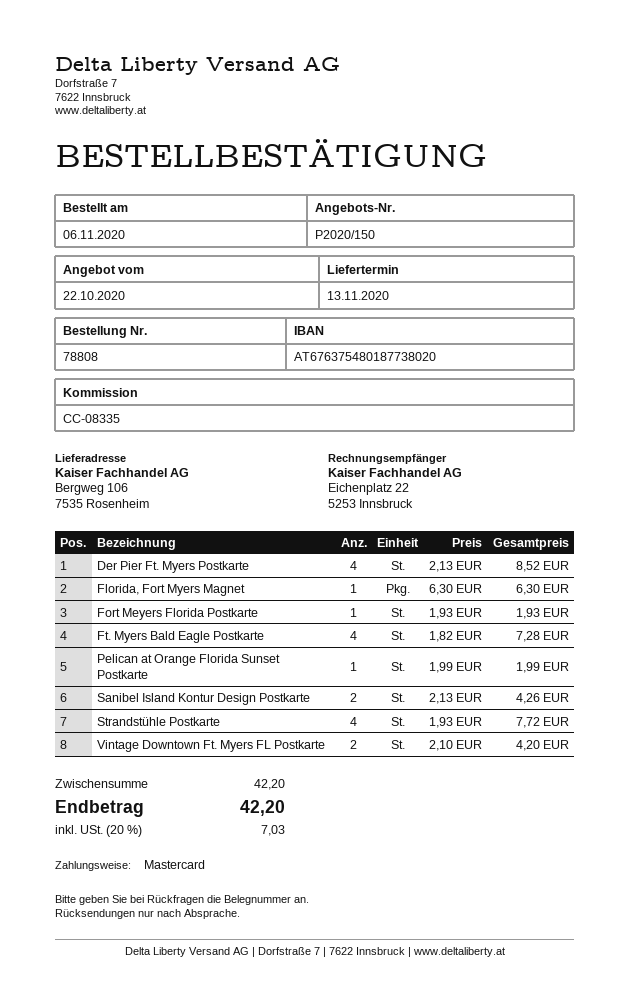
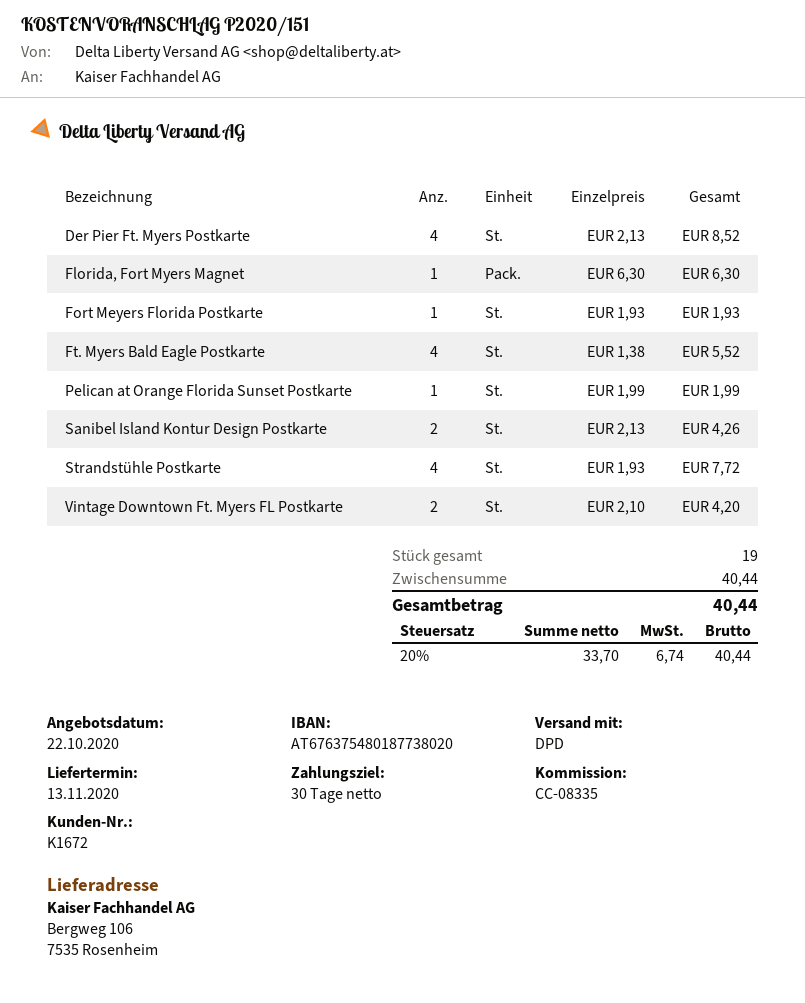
quote number: P2020/150 -> P2020/151
Ft. Myers Bald Eagle Postkarte: 4 x 1.82 = 7.28 -> 4 x 1.38 = 5.52
subtotal: 42.20 -> 40.44
tax: 20% = 7.03 -> 20% = 6.74
total: 42.20 -> 40.44

